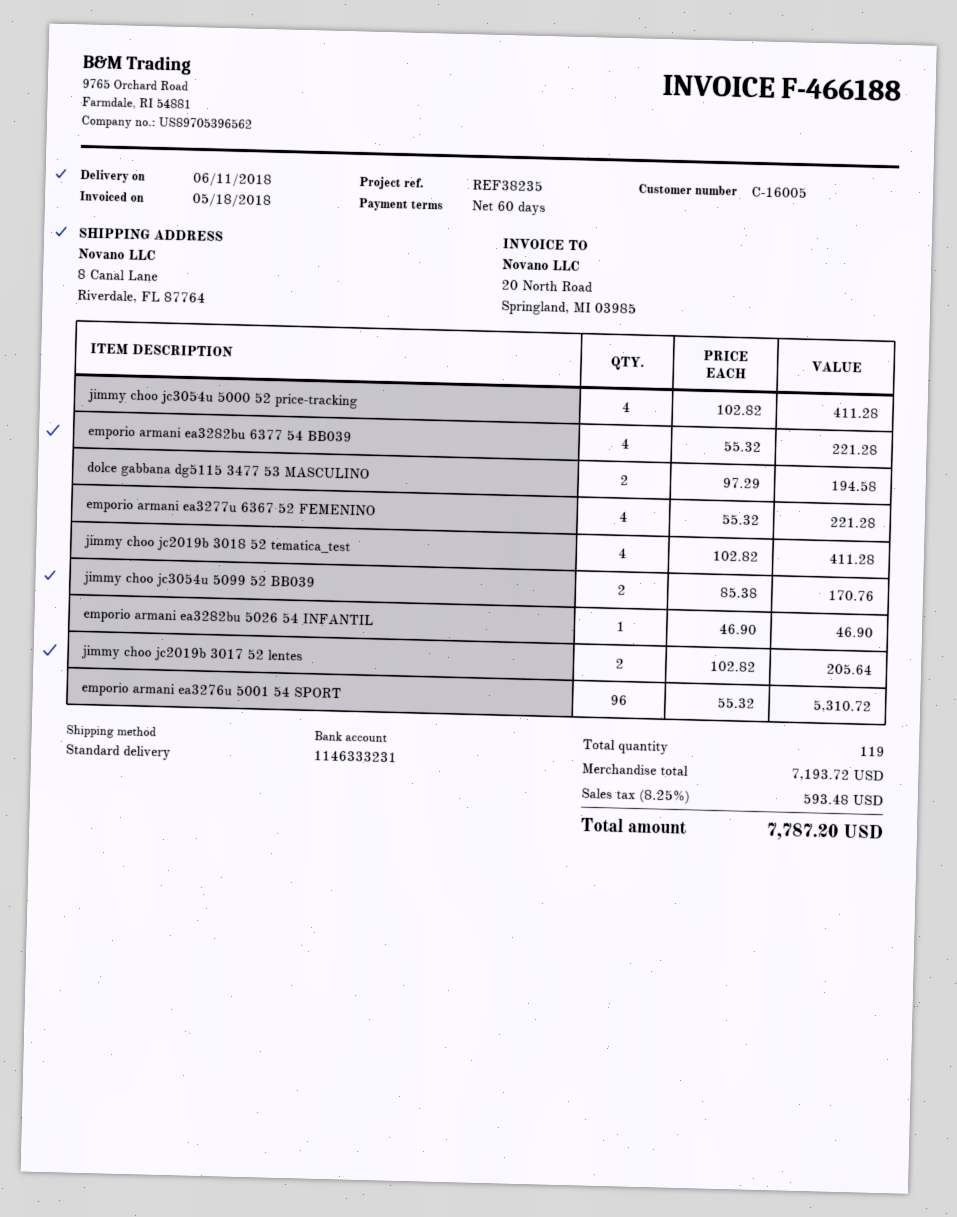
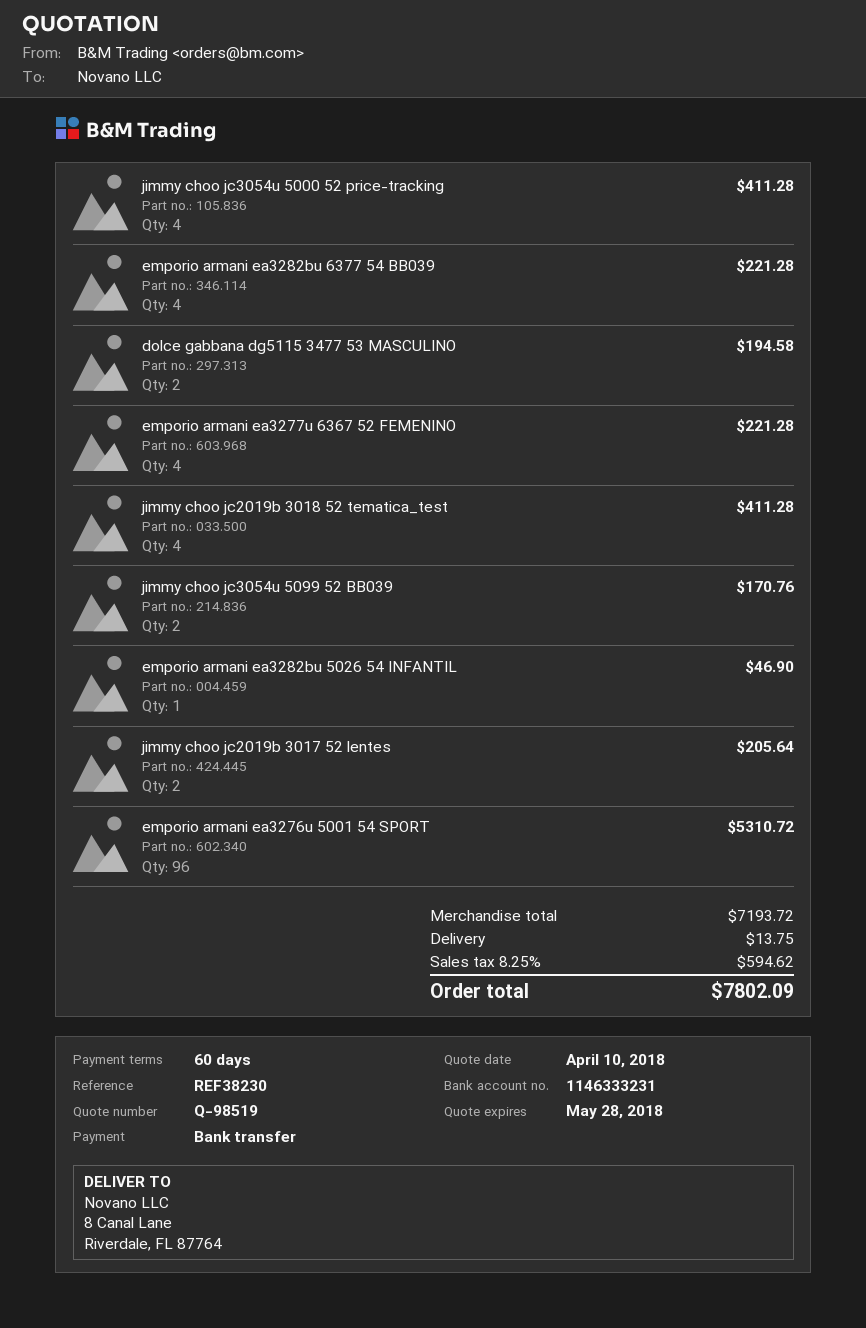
reference: REF38235 -> REF38230
shipping: none -> 13.75
tax: 8.25% = 593.48 -> 8.25% = 594.62
total: 7787.20 -> 7802.09

